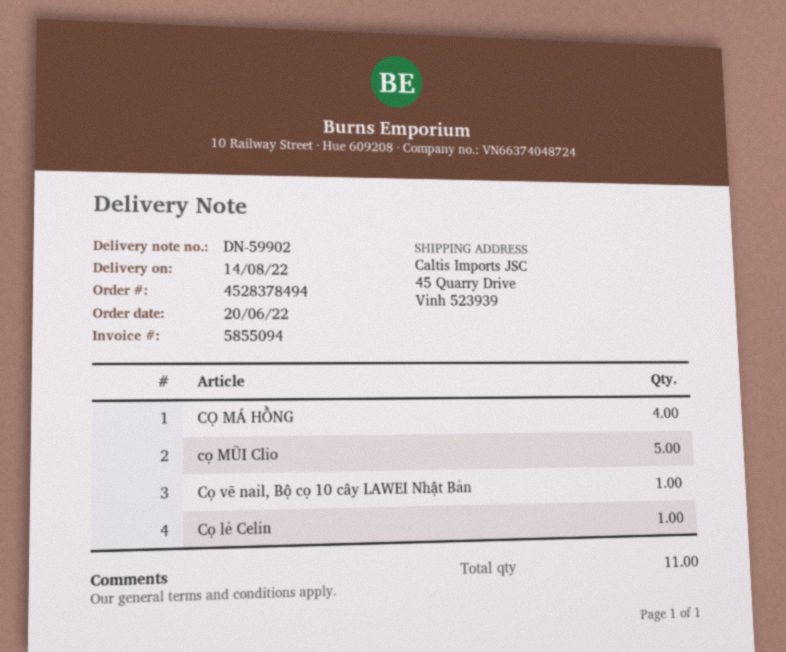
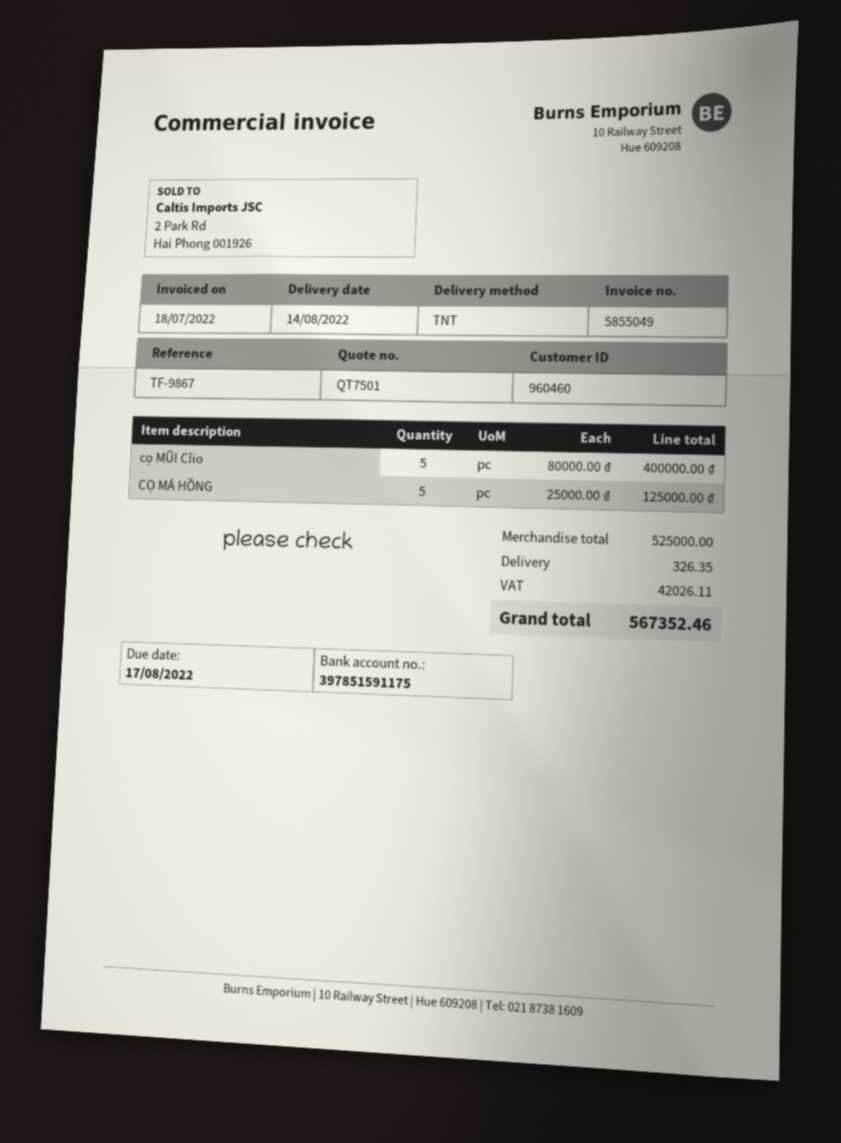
invoice number: 5855094 -> 5855049
CỌ MÁ HỒNG: 4 -> 5
Cọ vẽ nail, Bộ cọ 10 cây LAWEI Nhật Bản: 1 -> none
Cọ lẻ Celin: 1 -> none

